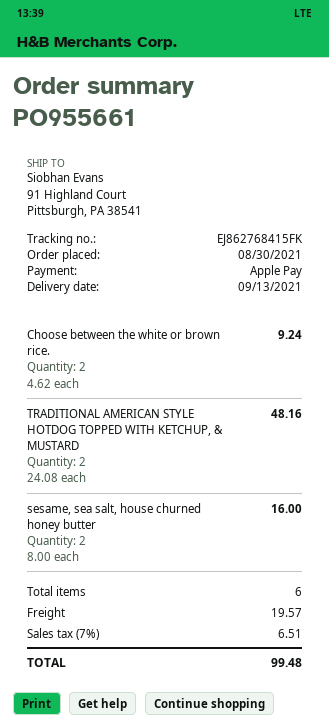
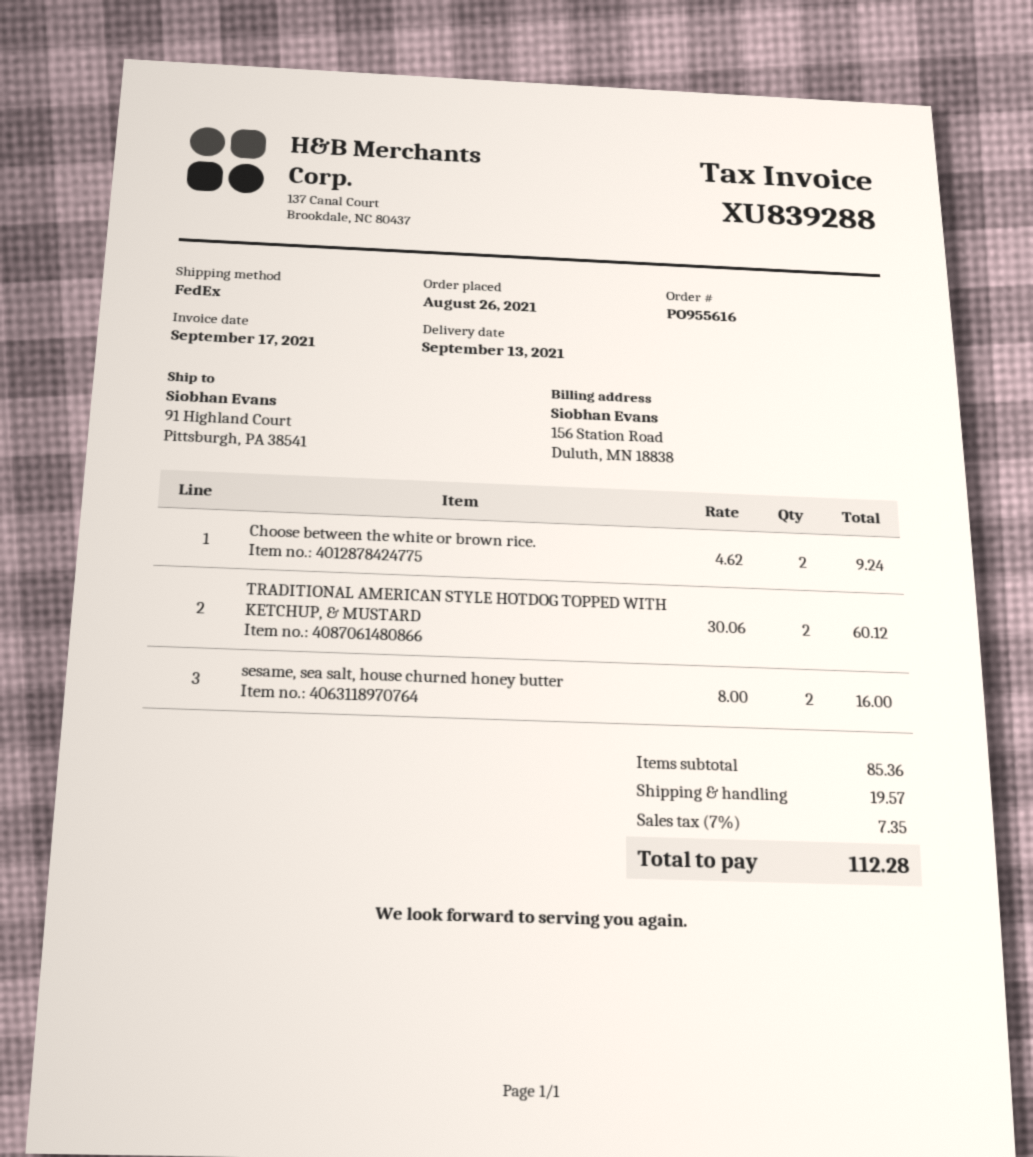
order number: PO955661 -> PO955616
order date: 2021-08-30 -> 2021-08-26
TRADITIONAL AMERICAN STYLE HOTDOG TOPPED WITH KETCHUP, & MUSTARD: 2 x 24.08 = 48.16 -> 2 x 30.06 = 60.12
tax: 7% = 6.51 -> 7% = 7.35
total: 99.48 -> 112.28

